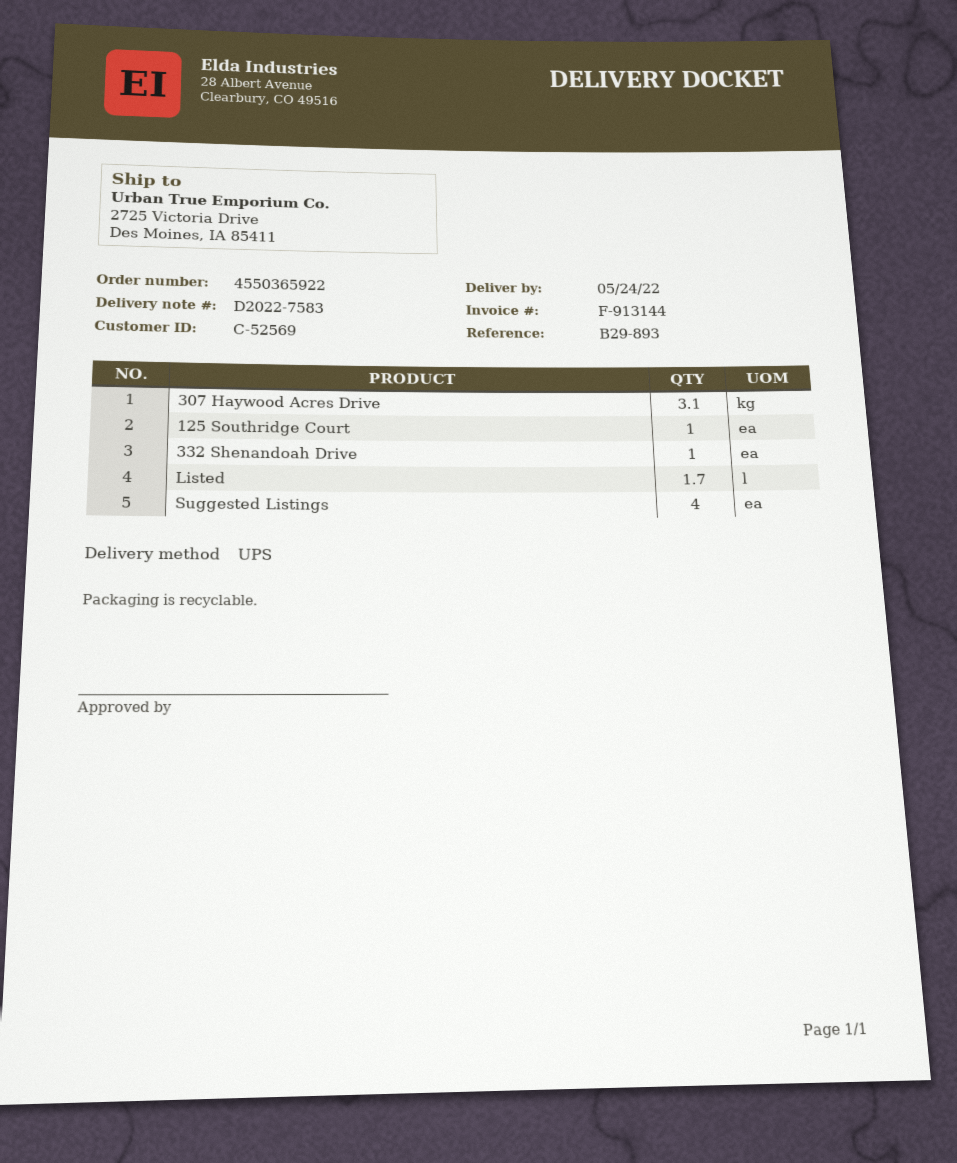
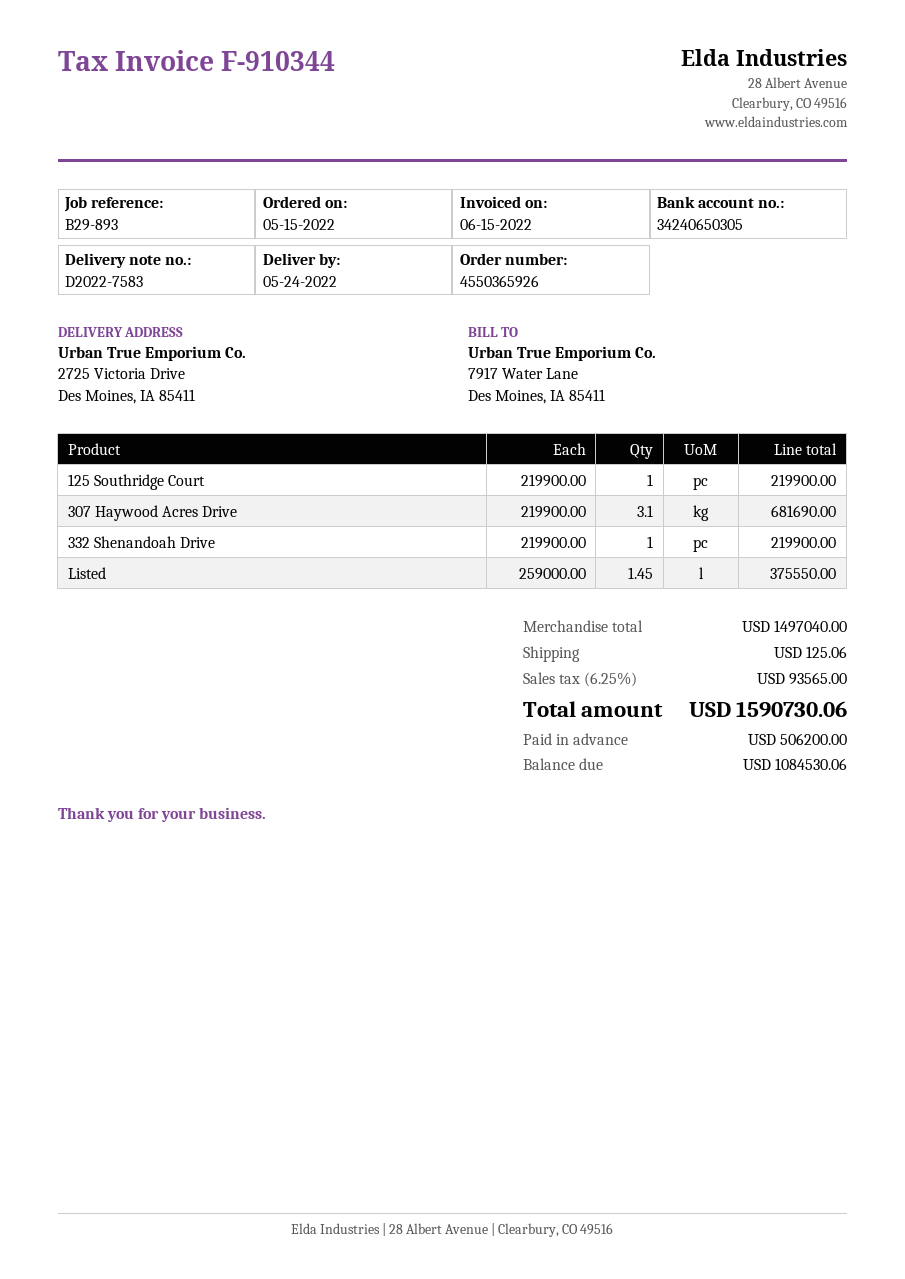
order number: 4550365922 -> 4550365926
invoice number: F-913144 -> F-910344
Listed: 1.7 -> 1.45
Suggested Listings: 4 -> none

